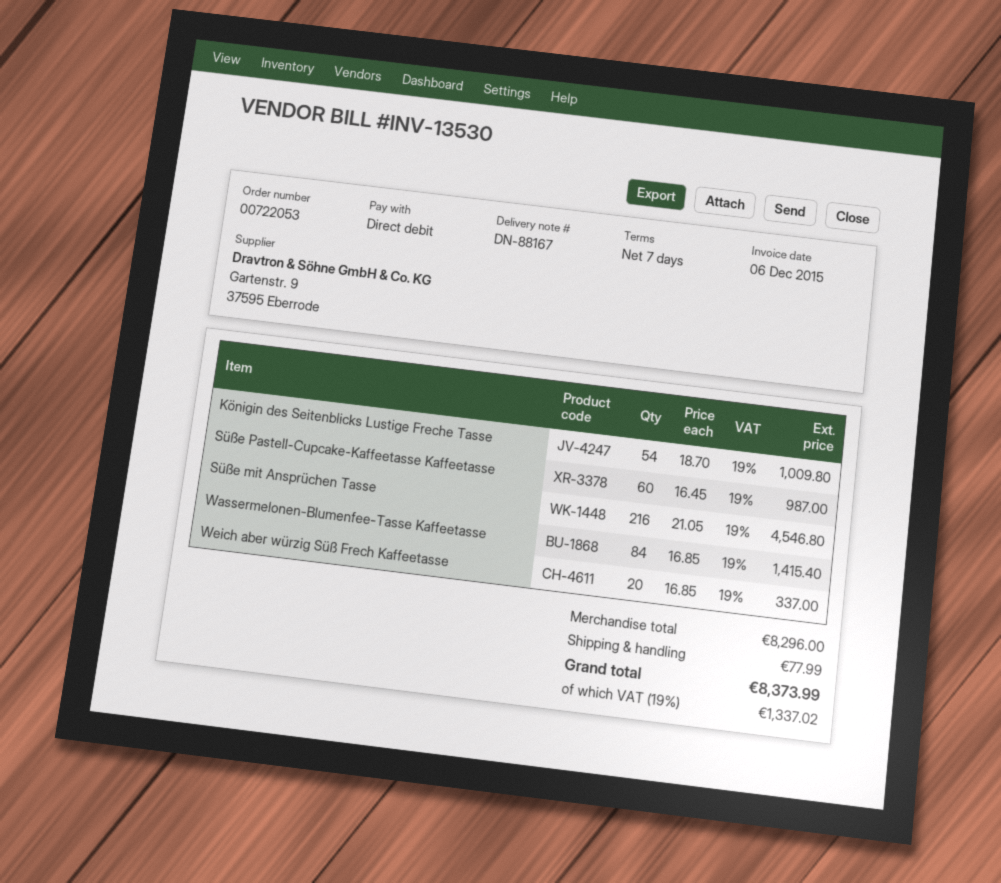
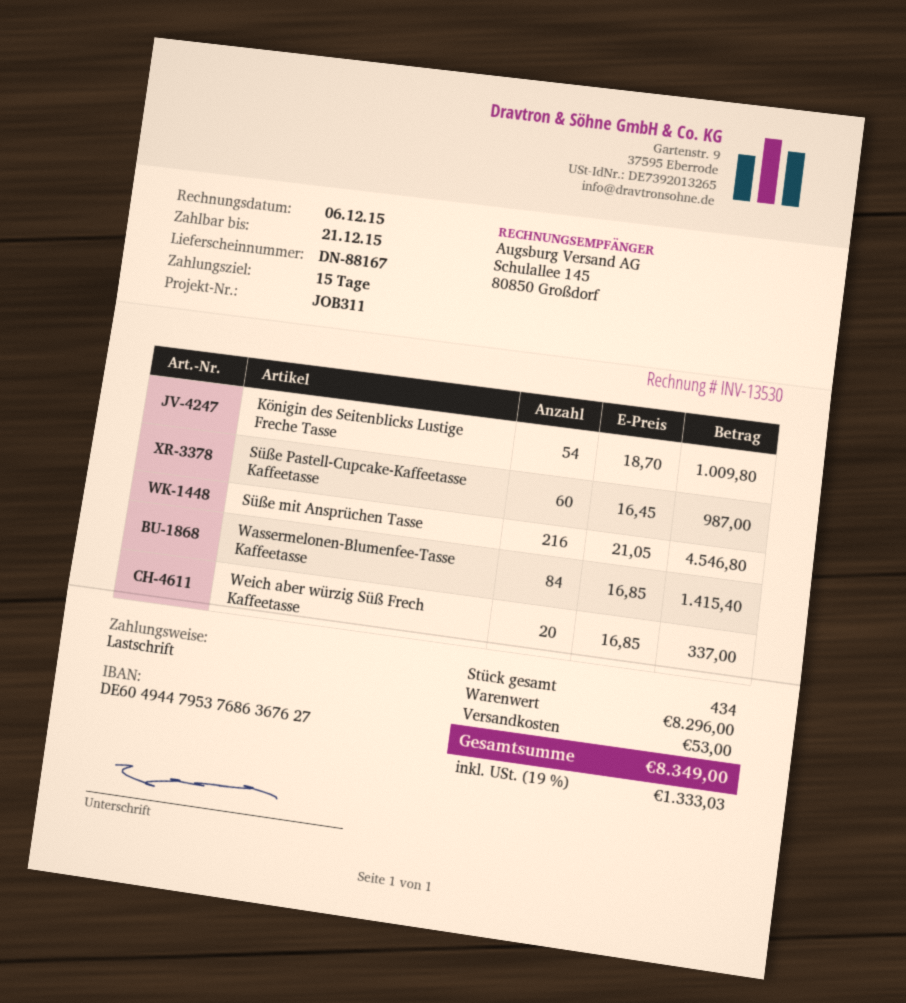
payment terms: 7 days -> 15 days
shipping: 77.99 -> 53.00
tax: 19% = 1337.02 -> 19% = 1333.03
total: 8373.99 -> 8349.00

